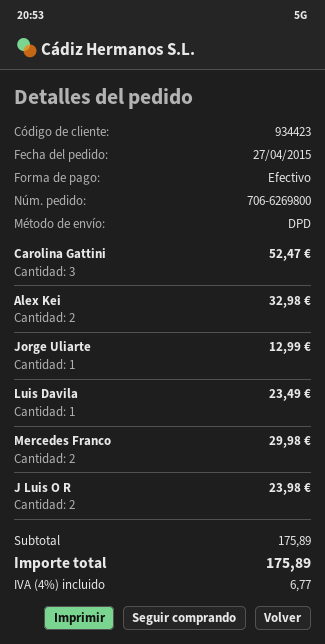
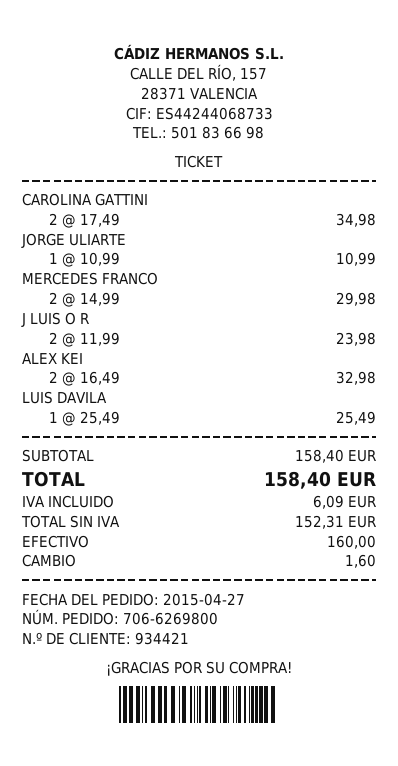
customer number: 934423 -> 934421
Carolina Gattini: 3 for 52.47 -> 2 for 34.98
Jorge Uliarte: 1 for 12.99 -> 1 for 10.99
Luis Davila: 1 for 23.49 -> 1 for 25.49
subtotal: 175.89 -> 158.40
tax: 6.77 -> 6.09
total: 175.89 -> 158.40

